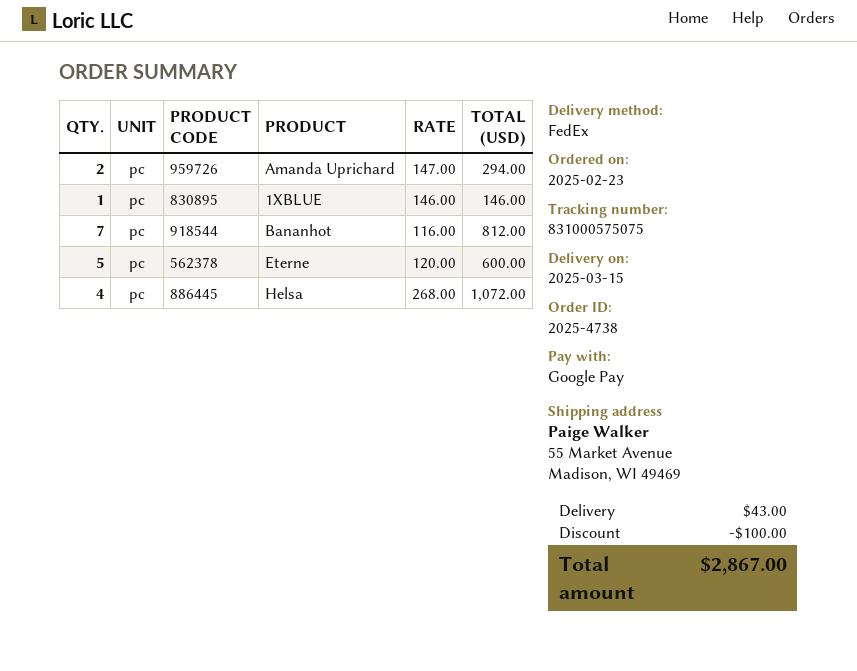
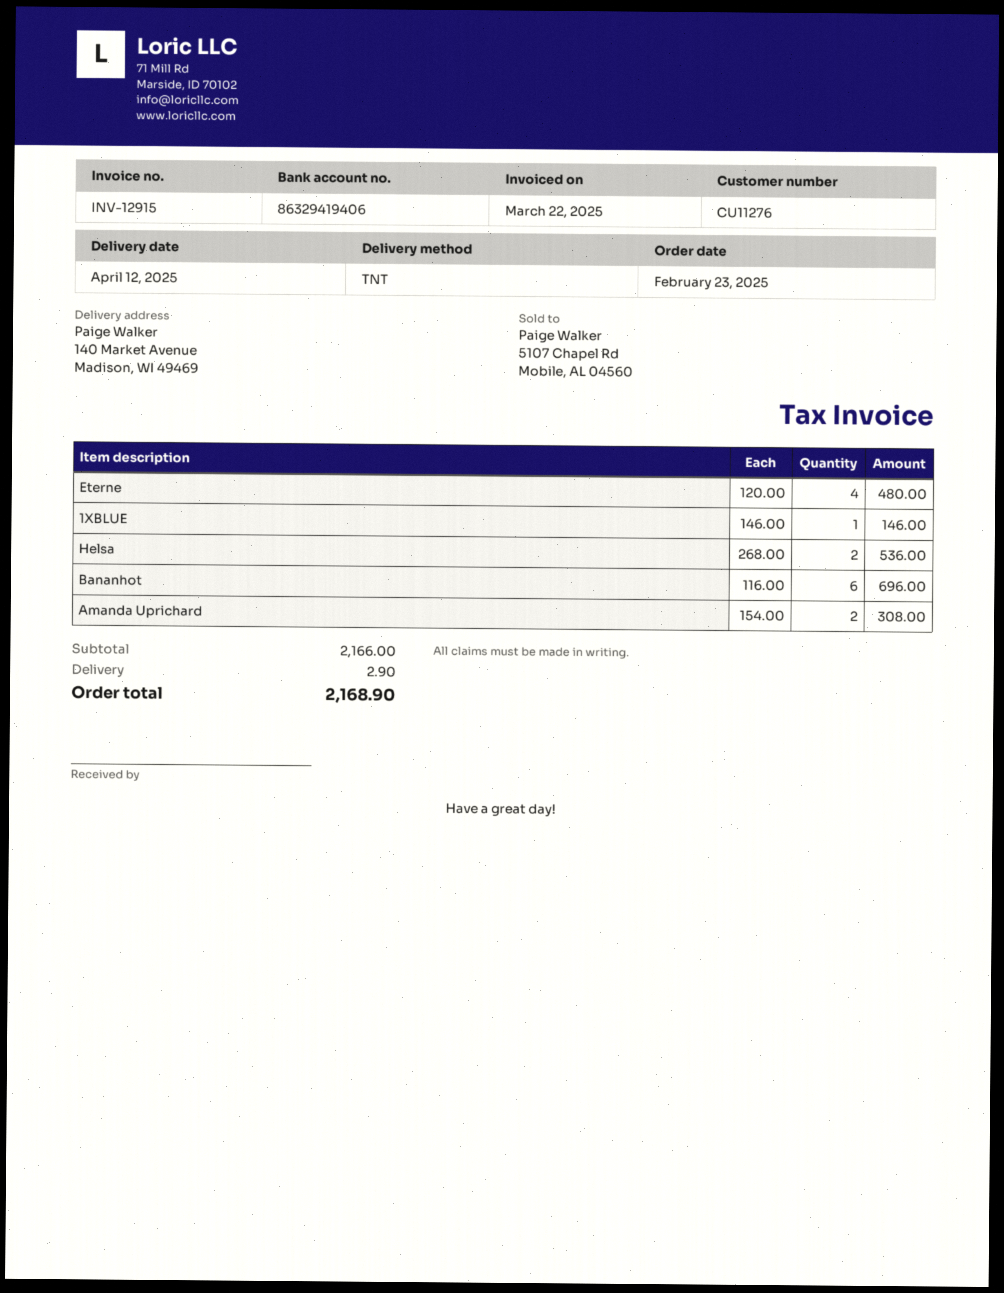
delivery date: 2025-03-15 -> 2025-04-12
shipping method: FedEx -> TNT
ship to: 55 Market Avenue, Madison, WI 49469 -> 140 Market Avenue, Madison, WI 49469
Amanda Uprichard: 2 x 147.00 = 294.00 -> 2 x 154.00 = 308.00
Bananhot: 7 x 116.00 = 812.00 -> 6 x 116.00 = 696.00
Eterne: 5 x 120.00 = 600.00 -> 4 x 120.00 = 480.00
Helsa: 4 x 268.00 = 1072.00 -> 2 x 268.00 = 536.00
discount: 100.00 -> none
shipping: 43.00 -> 2.90
total: 2867.00 -> 2168.90

